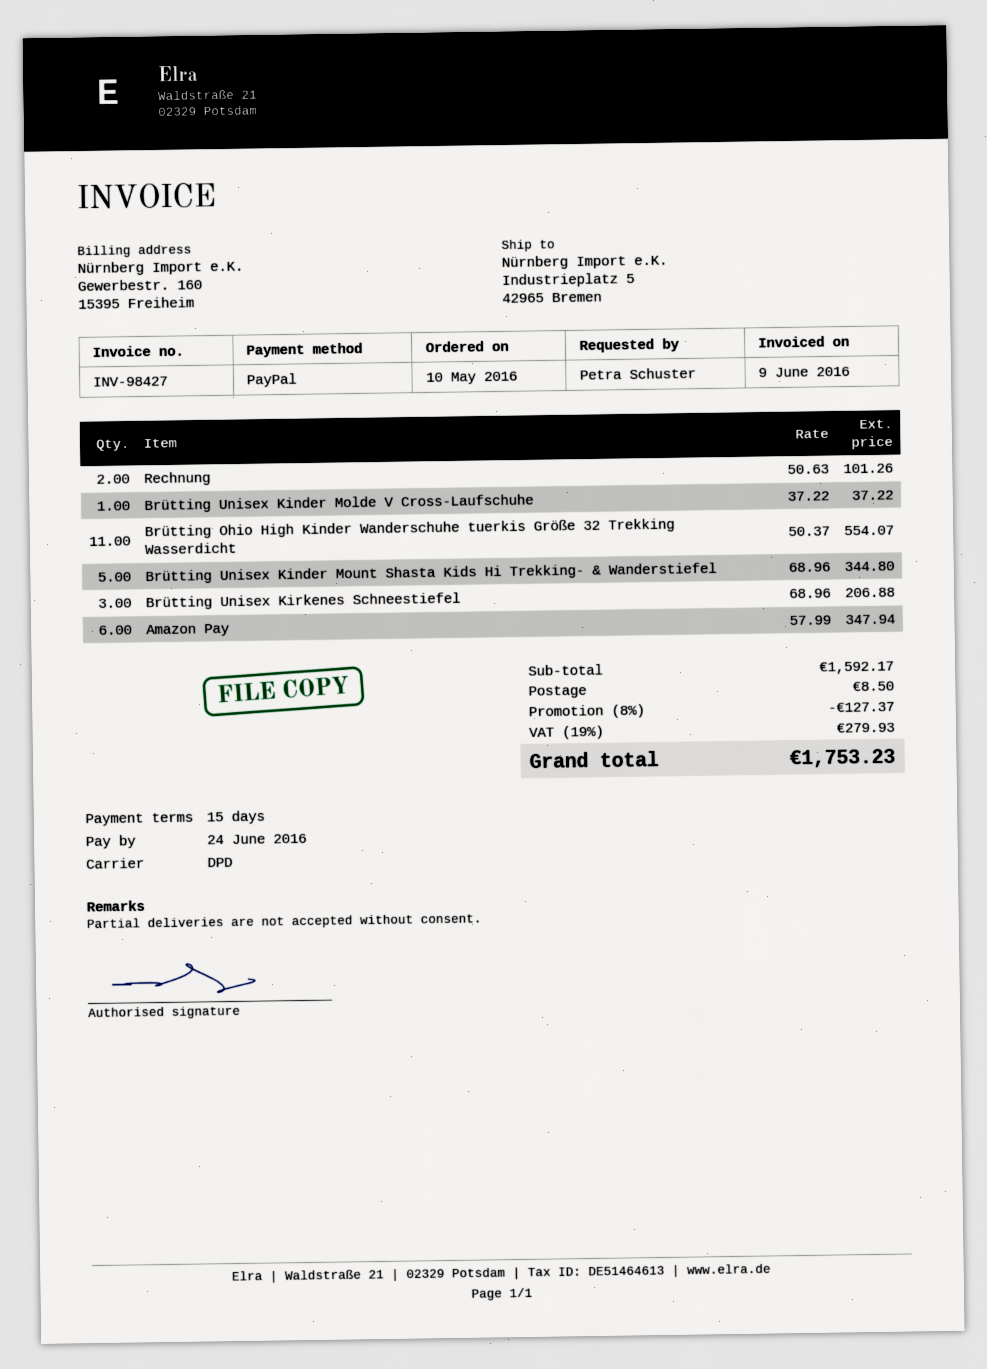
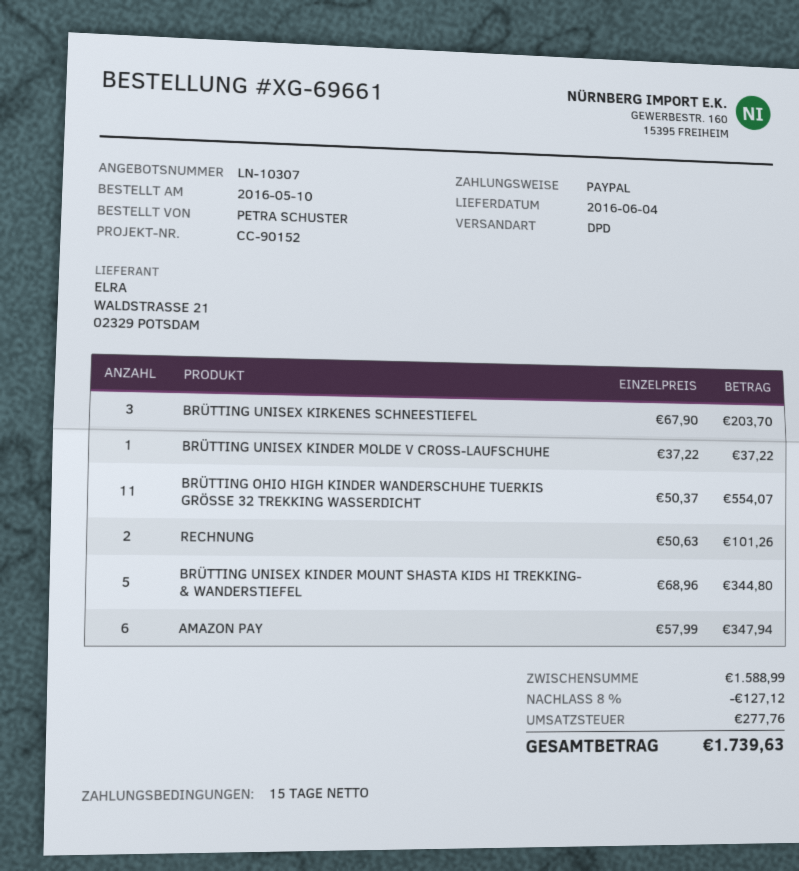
Brütting Unisex Kirkenes Schneestiefel: 3 x 68.96 = 206.88 -> 3 x 67.90 = 203.70
subtotal: 1592.17 -> 1588.99
discount: 8% = 127.37 -> 8% = 127.12
shipping: 8.50 -> none
tax: 279.93 -> 277.76
total: 1753.23 -> 1739.63

